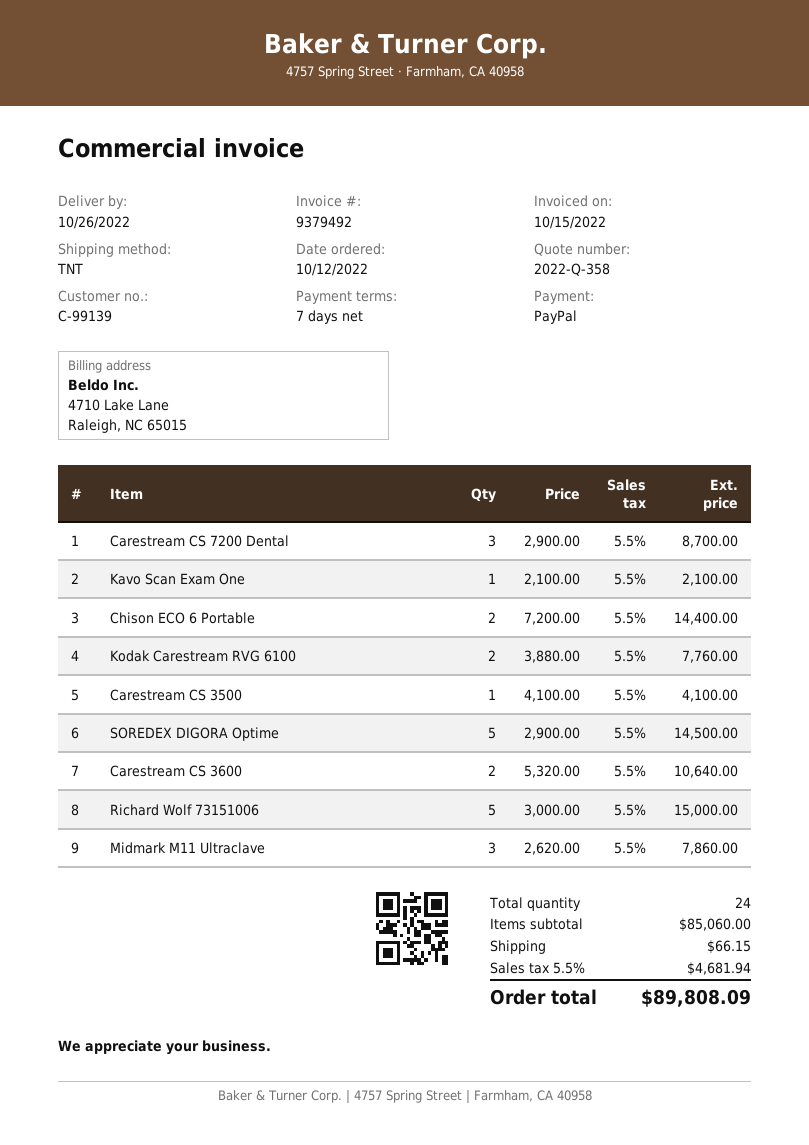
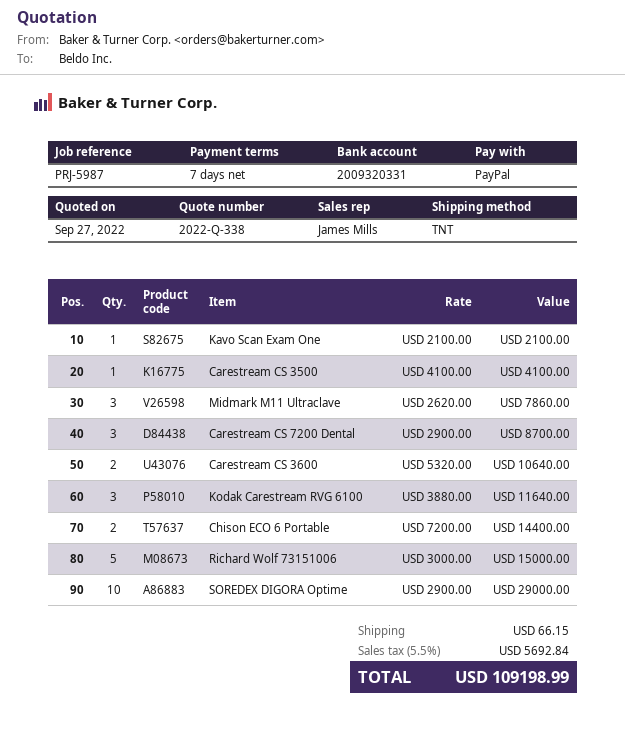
quote number: 2022-Q-358 -> 2022-Q-338
Kodak Carestream RVG 6100: 2 x 3880.00 = 7760.00 -> 3 x 3880.00 = 11640.00
SOREDEX DIGORA Optime: 5 x 2900.00 = 14500.00 -> 10 x 2900.00 = 29000.00
tax: 5.5% = 4681.94 -> 5.5% = 5692.84
total: 89808.09 -> 109198.99

